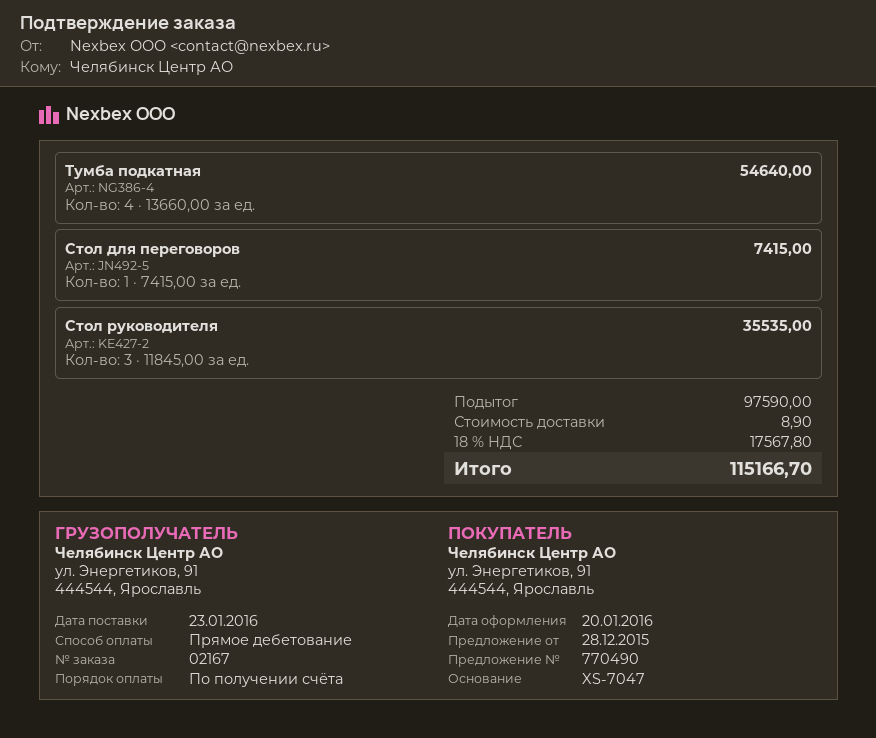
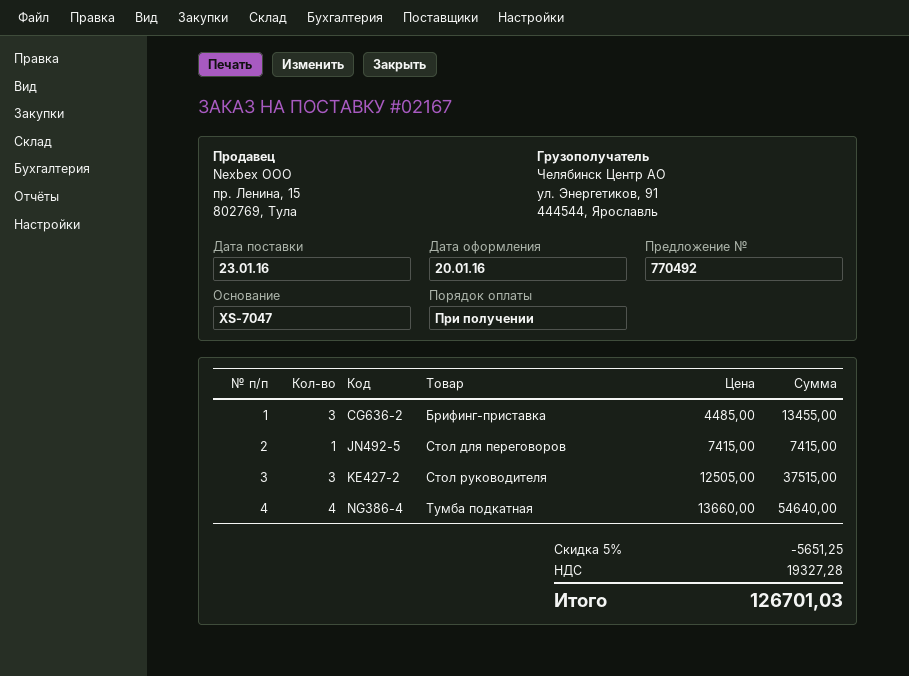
quote number: 770490 -> 770492
Стол руководителя: 3 x 11845.00 = 35535.00 -> 3 x 12505.00 = 37515.00
Брифинг-приставка: none -> 3 x 4485.00 = 13455.00
discount: none -> 5% = 5651.25
shipping: 8.90 -> none
tax: 17567.80 -> 19327.28
total: 115166.70 -> 126701.03

